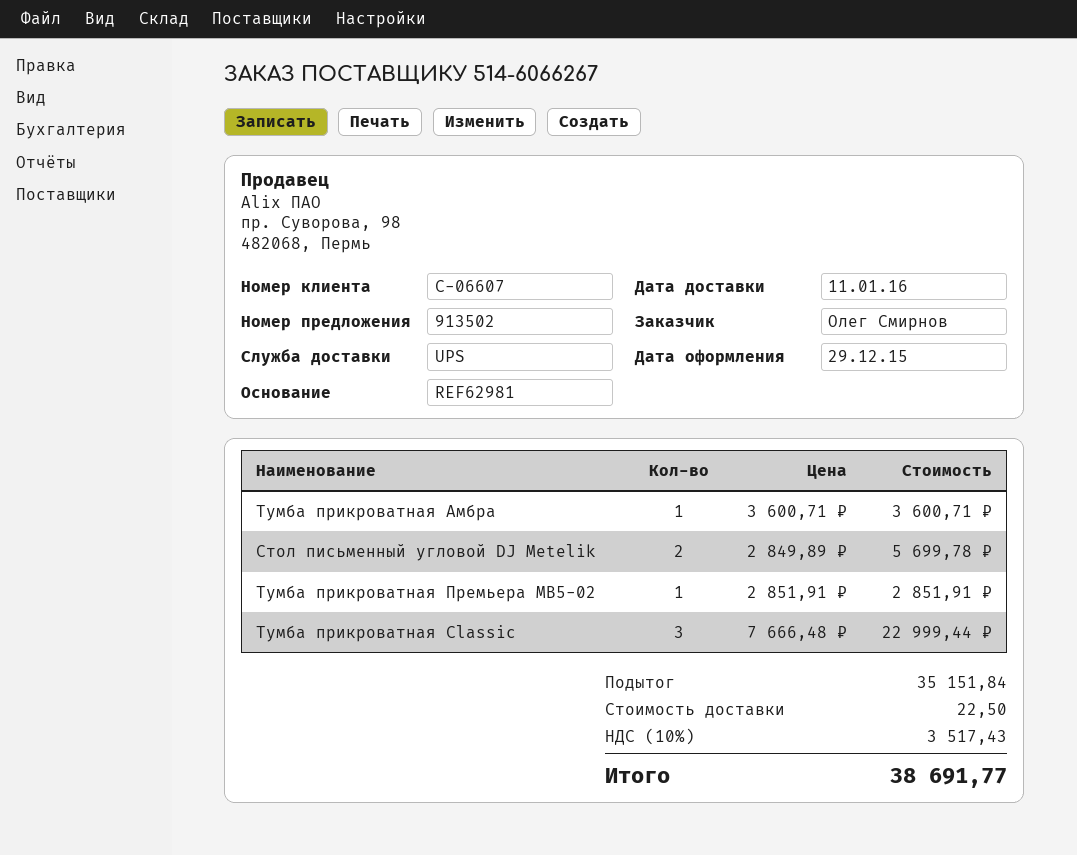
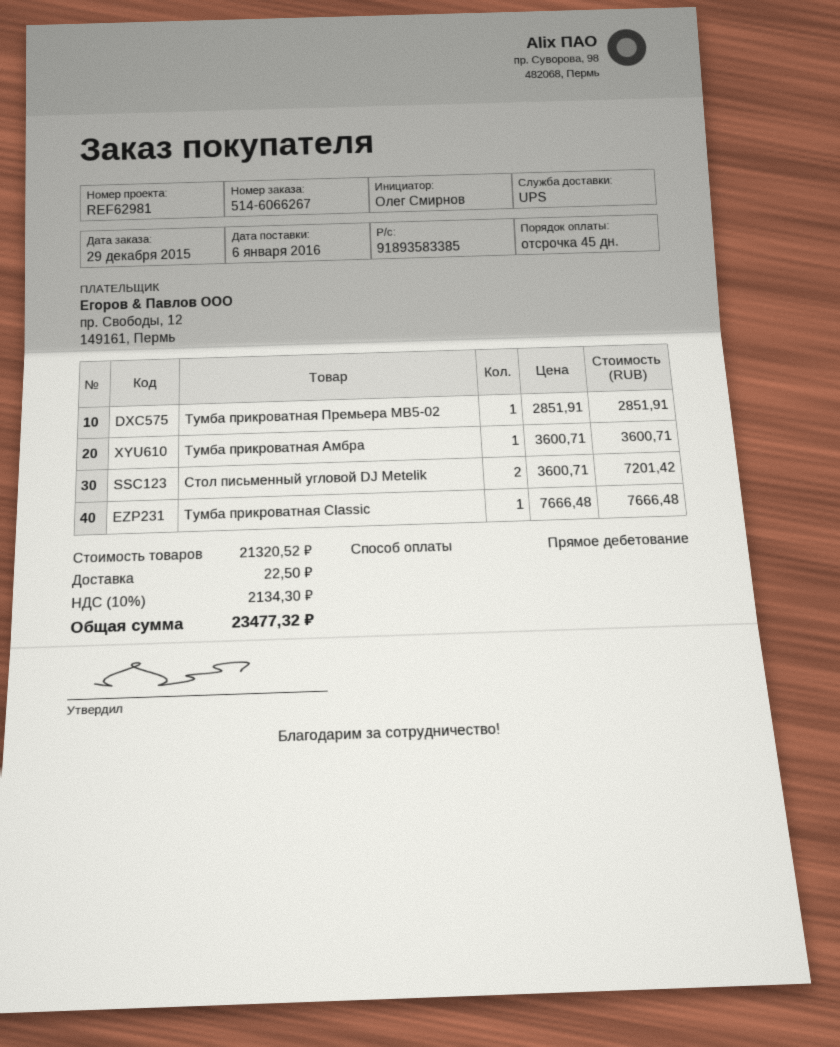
delivery date: 2016-01-11 -> 2016-01-06
Стол письменный угловой DJ Metelik: 2 x 2849.89 = 5699.78 -> 2 x 3600.71 = 7201.42
Тумба прикроватная Classic: 3 x 7666.48 = 22999.44 -> 1 x 7666.48 = 7666.48
subtotal: 35151.84 -> 21320.52
tax: 10% = 3517.43 -> 10% = 2134.30
total: 38691.77 -> 23477.32

